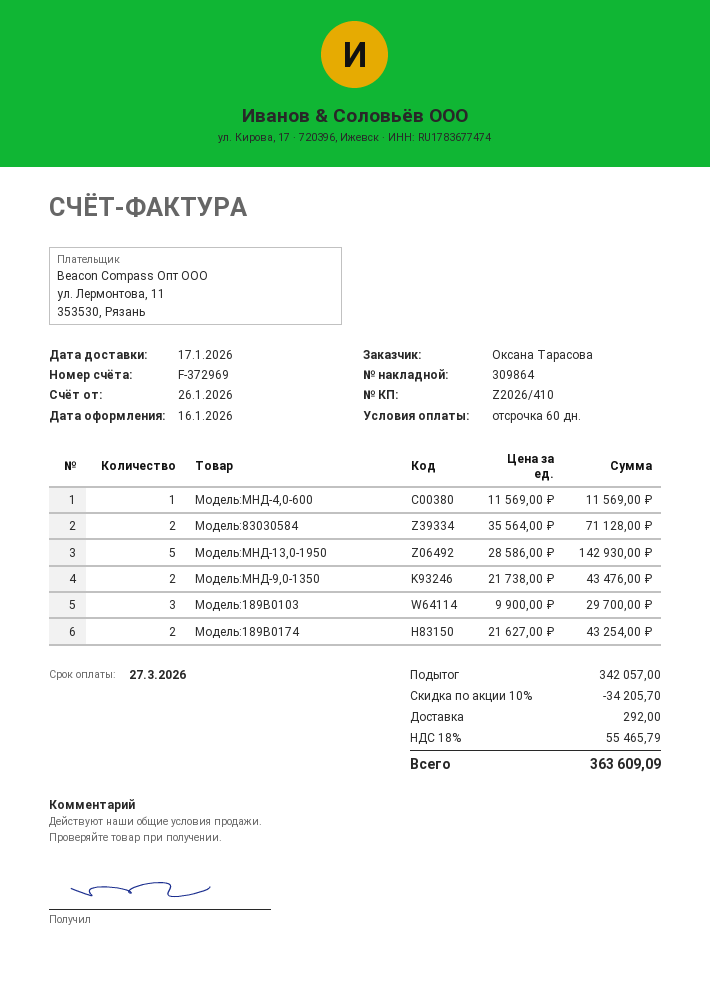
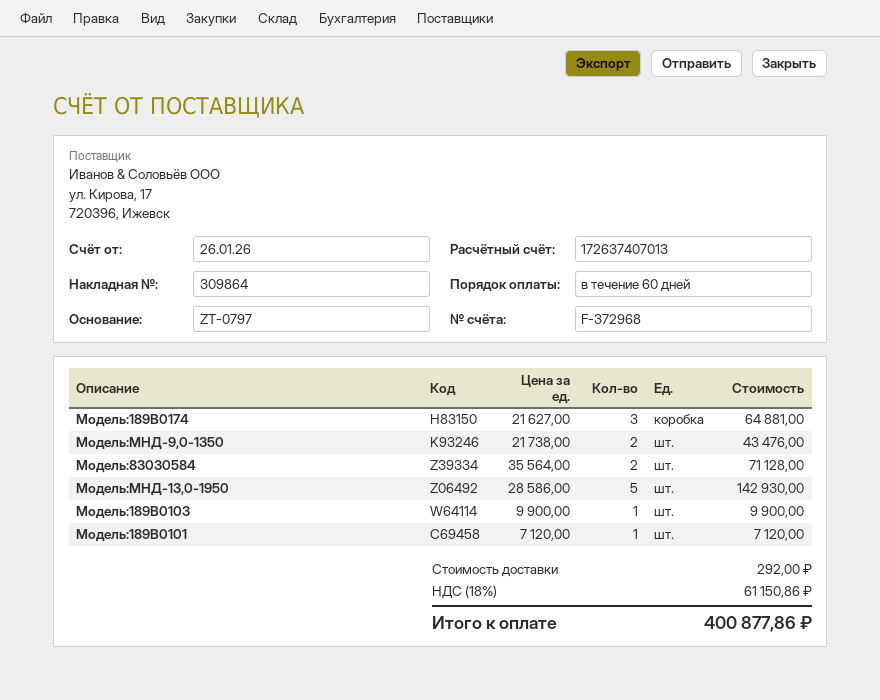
invoice number: F-372969 -> F-372968
Модель:МНД-4,0-600: 1 x 11569.00 = 11569.00 -> none
Модель:189B0103: 3 x 9900.00 = 29700.00 -> 1 x 9900.00 = 9900.00
Модель:189B0174: 2 x 21627.00 = 43254.00 -> 3 x 21627.00 = 64881.00
Модель:189B0101: none -> 1 x 7120.00 = 7120.00
discount: 10% = 34205.70 -> none
tax: 18% = 55465.79 -> 18% = 61150.86
total: 363609.09 -> 400877.86

